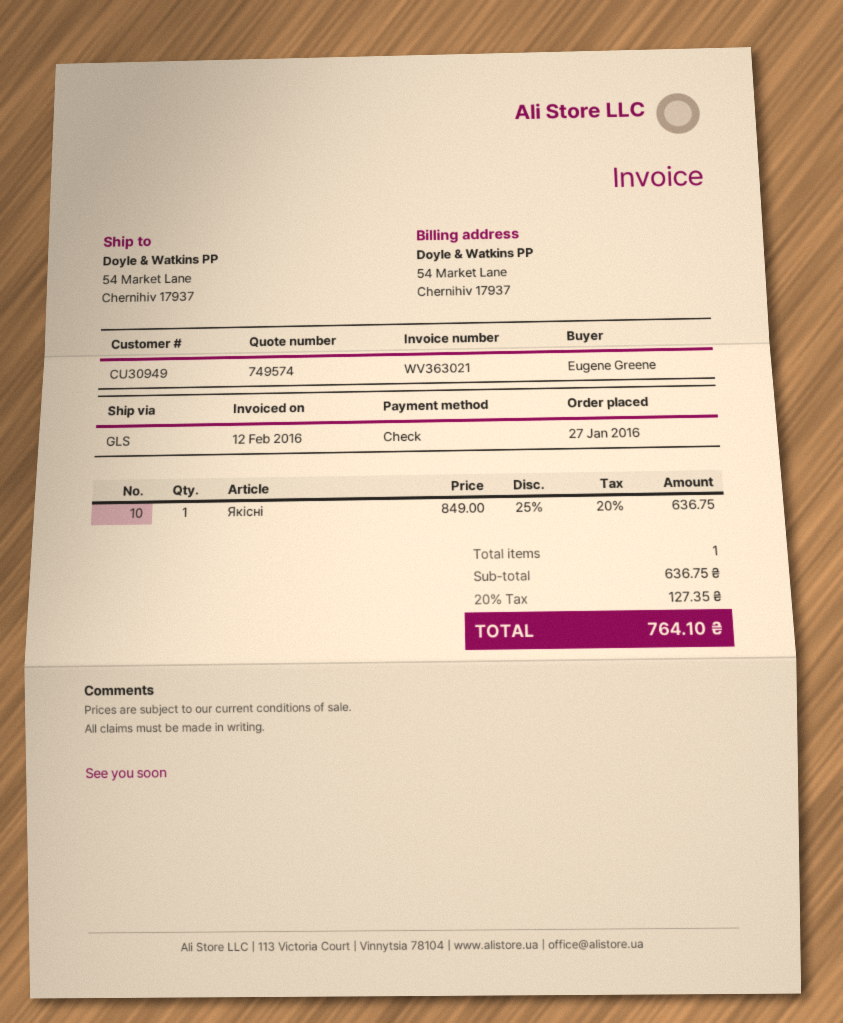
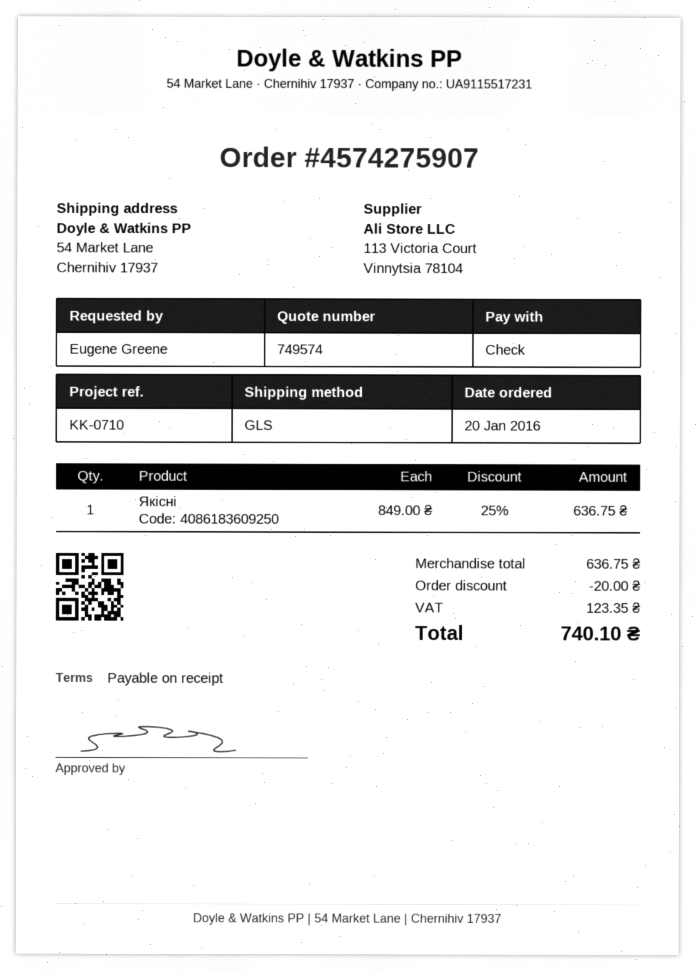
order date: 2016-01-27 -> 2016-01-20
discount: none -> 20.00
tax: 127.35 -> 123.35
total: 764.10 -> 740.10

